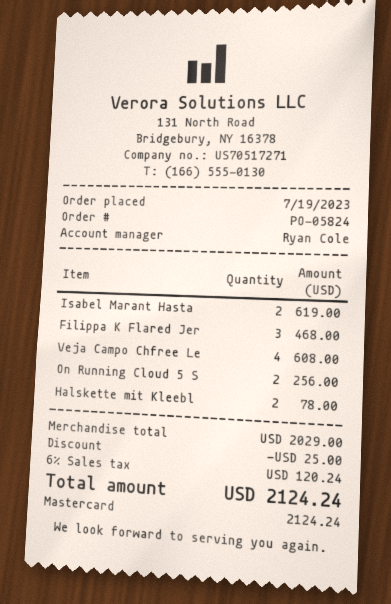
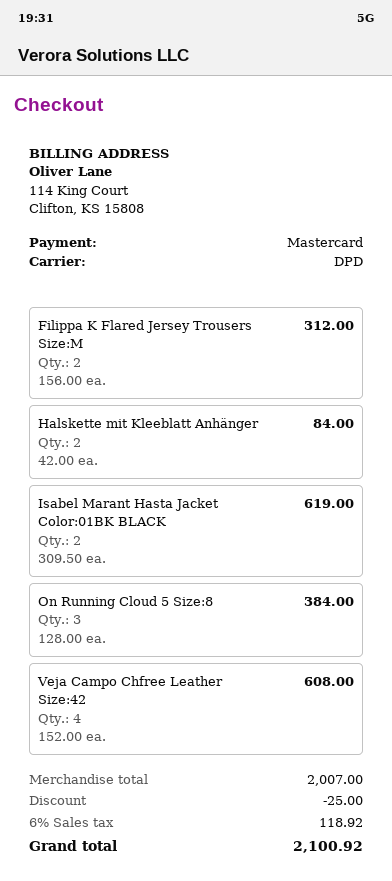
Filippa K Flared Jer: 3 for 468.00 -> 2 for 312.00
On Running Cloud 5 S: 2 for 256.00 -> 3 for 384.00
Halskette mit Kleebl: 2 for 78.00 -> 2 for 84.00
subtotal: 2029.00 -> 2007.00
tax: 6% = 120.24 -> 6% = 118.92
total: 2124.24 -> 2100.92

